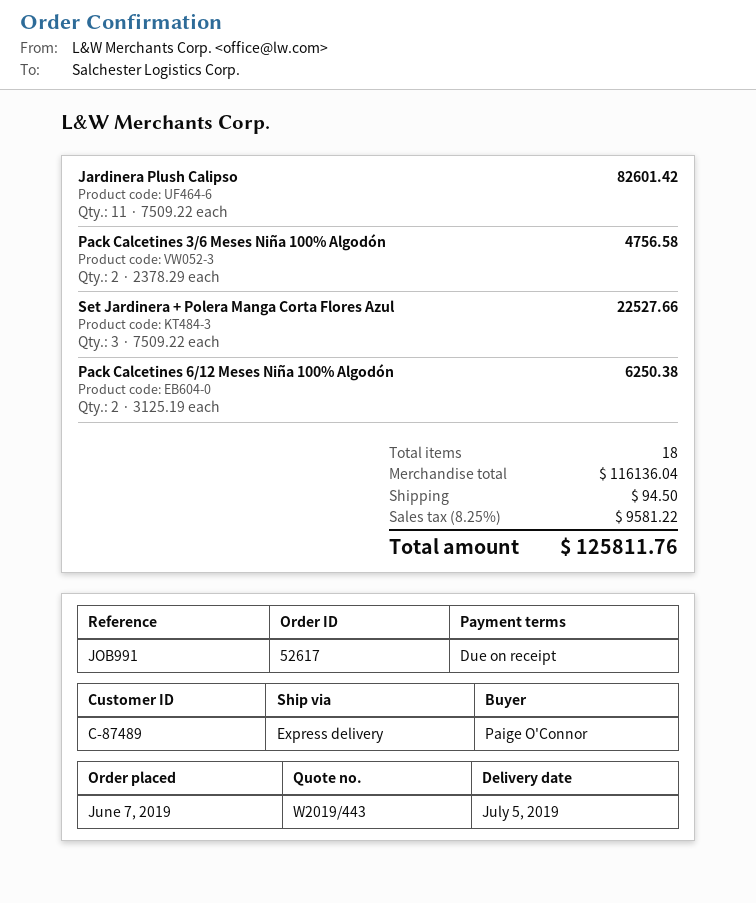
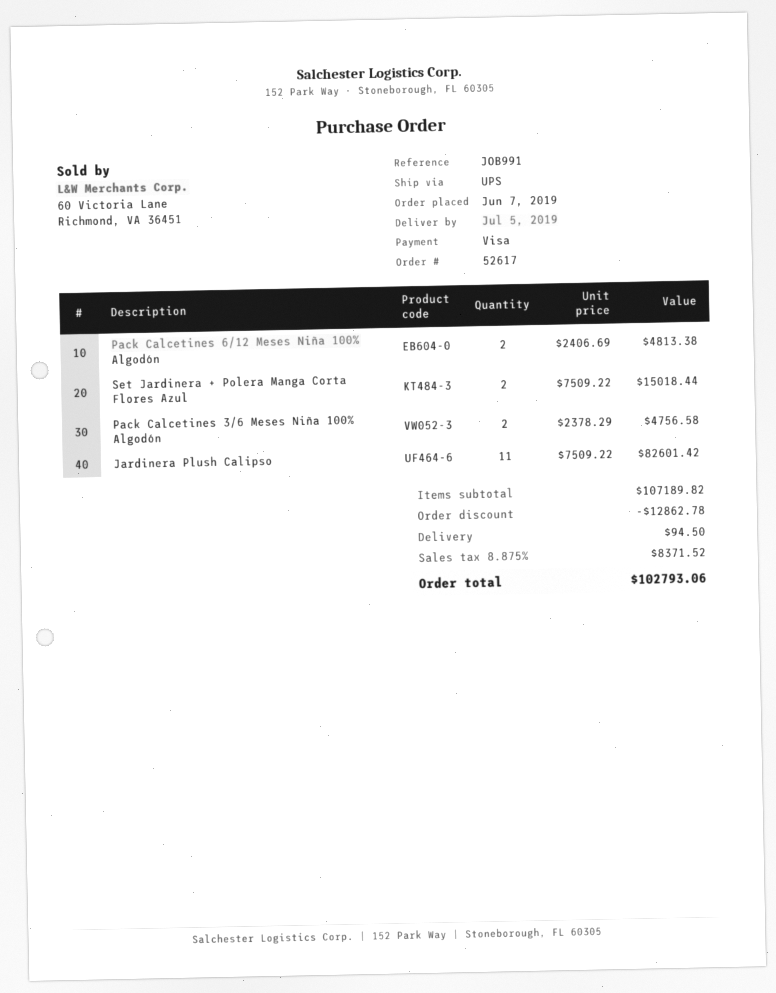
shipping method: express -> UPS
Set Jardinera + Polera Manga Corta Flores Azul: 3 x 7509.22 = 22527.66 -> 2 x 7509.22 = 15018.44
Pack Calcetines 6/12 Meses Niña 100% Algodón: 2 x 3125.19 = 6250.38 -> 2 x 2406.69 = 4813.38
subtotal: 116136.04 -> 107189.82
discount: none -> 12862.78
tax: 8.25% = 9581.22 -> 8.875% = 8371.52
total: 125811.76 -> 102793.06

